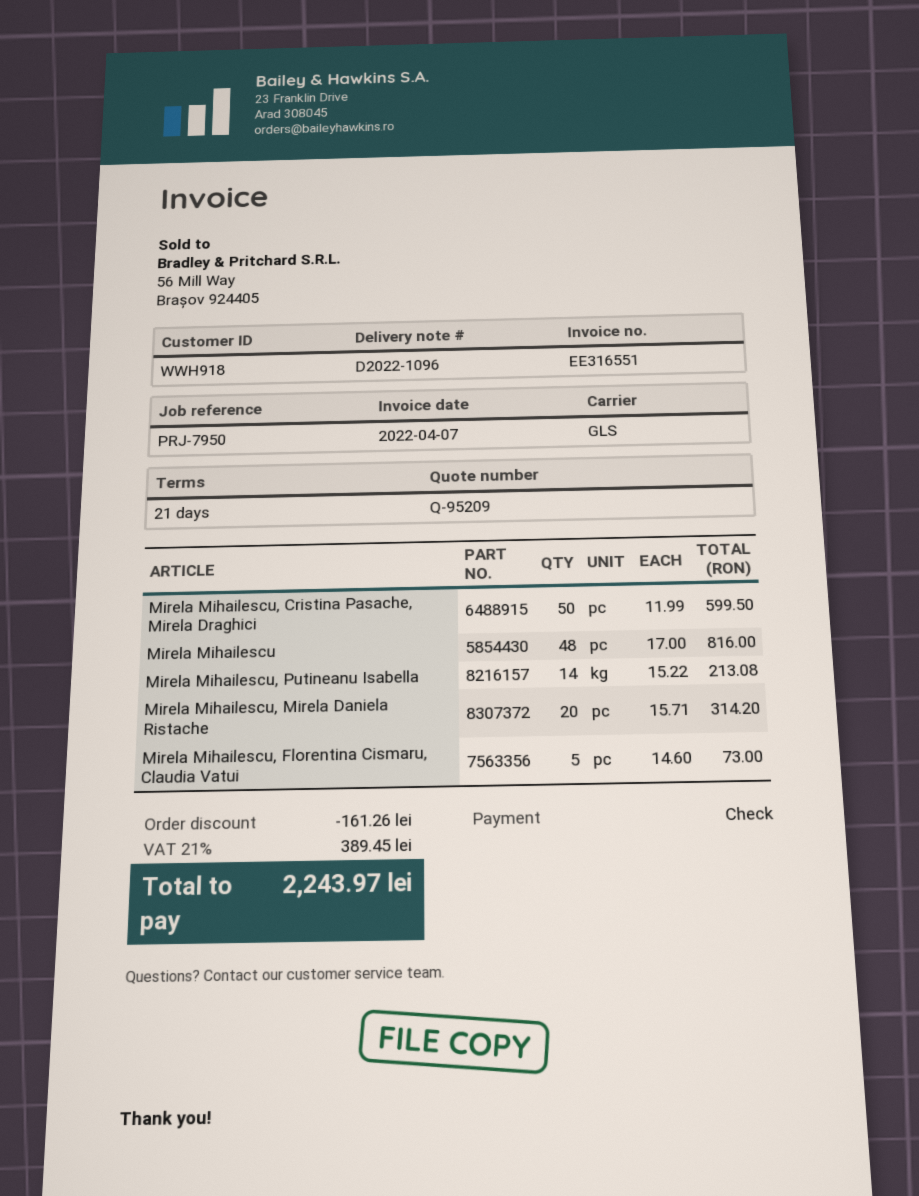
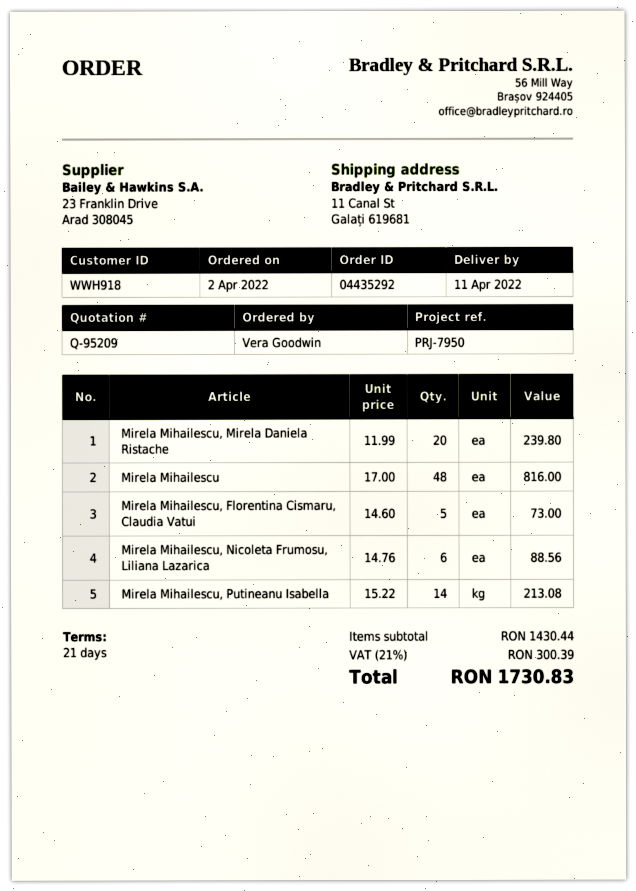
Mirela Mihailescu, Cristina Pasache, Mirela Draghici: 50 x 11.99 = 599.50 -> none
Mirela Mihailescu, Mirela Daniela Ristache: 20 x 15.71 = 314.20 -> 20 x 11.99 = 239.80
Mirela Mihailescu, Nicoleta Frumosu, Liliana Lazarica: none -> 6 x 14.76 = 88.56
discount: 161.26 -> none
tax: 21% = 389.45 -> 21% = 300.39
total: 2243.97 -> 1730.83

